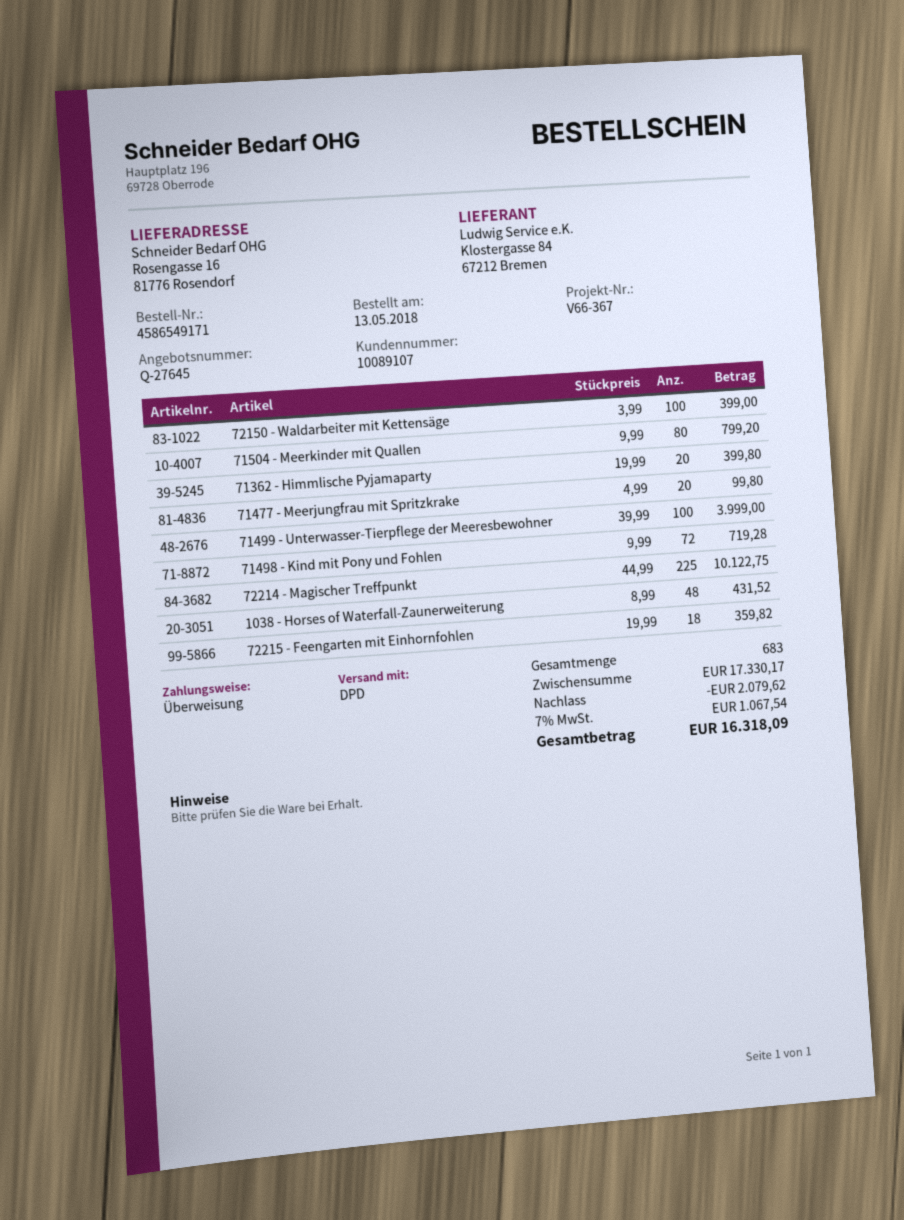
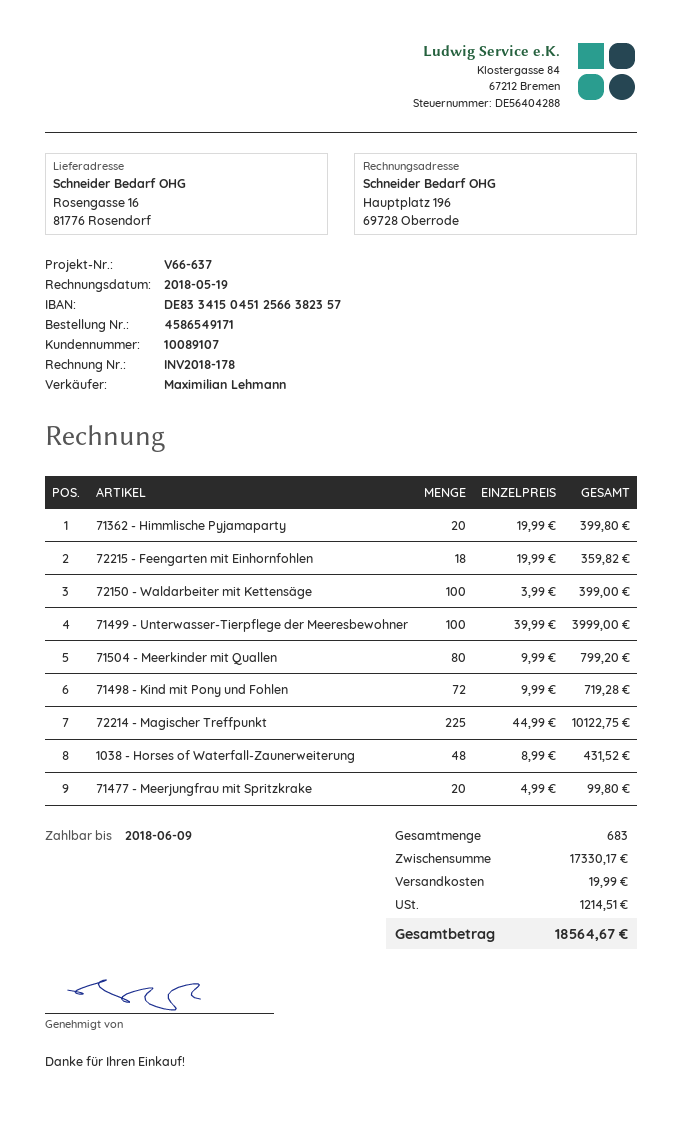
reference: V66-367 -> V66-637
discount: 2079.62 -> none
shipping: none -> 19.99
tax: 1067.54 -> 1214.51
total: 16318.09 -> 18564.67

